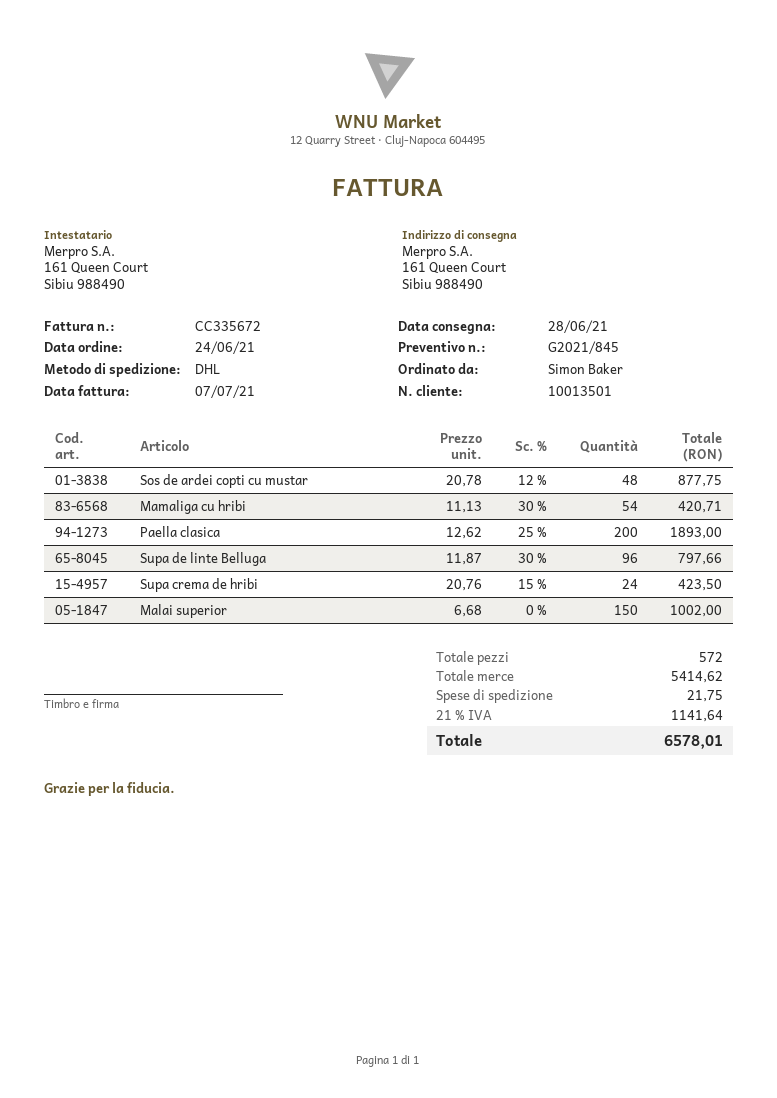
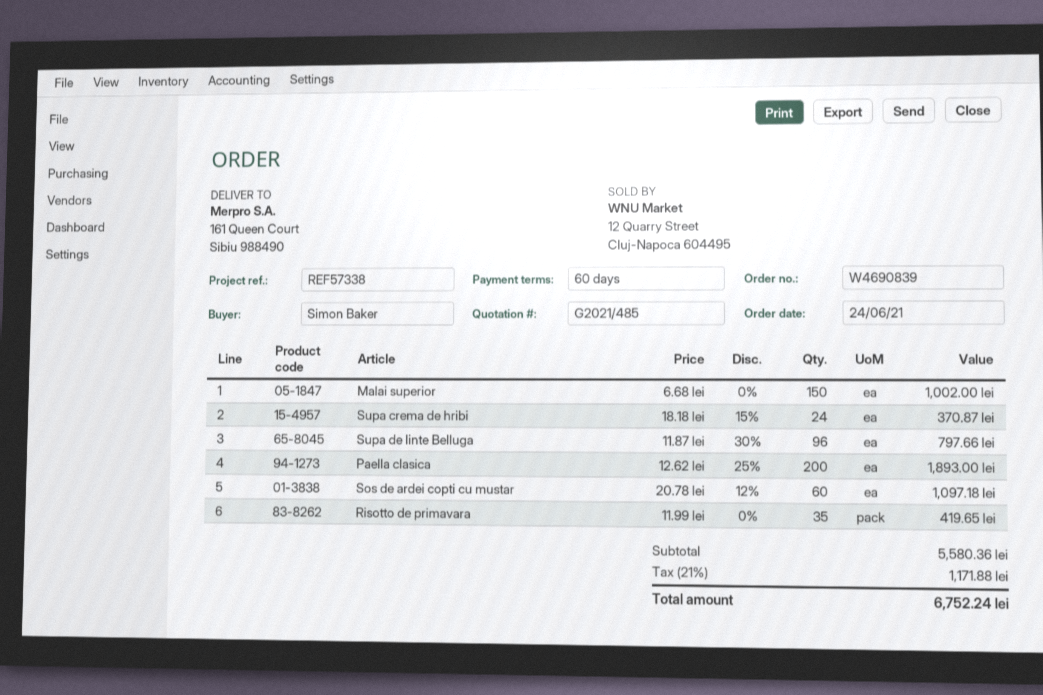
quote number: G2021/845 -> G2021/485
Sos de ardei copti cu mustar: 48 x 20.78 - 12% = 877.75 -> 60 x 20.78 - 12% = 1097.18
Mamaliga cu hribi: 54 x 11.13 - 30% = 420.71 -> none
Supa crema de hribi: 24 x 20.76 - 15% = 423.50 -> 24 x 18.18 - 15% = 370.87
Risotto de primavara: none -> 35 x 11.99 = 419.65
subtotal: 5414.62 -> 5580.36
shipping: 21.75 -> none
tax: 21% = 1141.64 -> 21% = 1171.88
total: 6578.01 -> 6752.24

